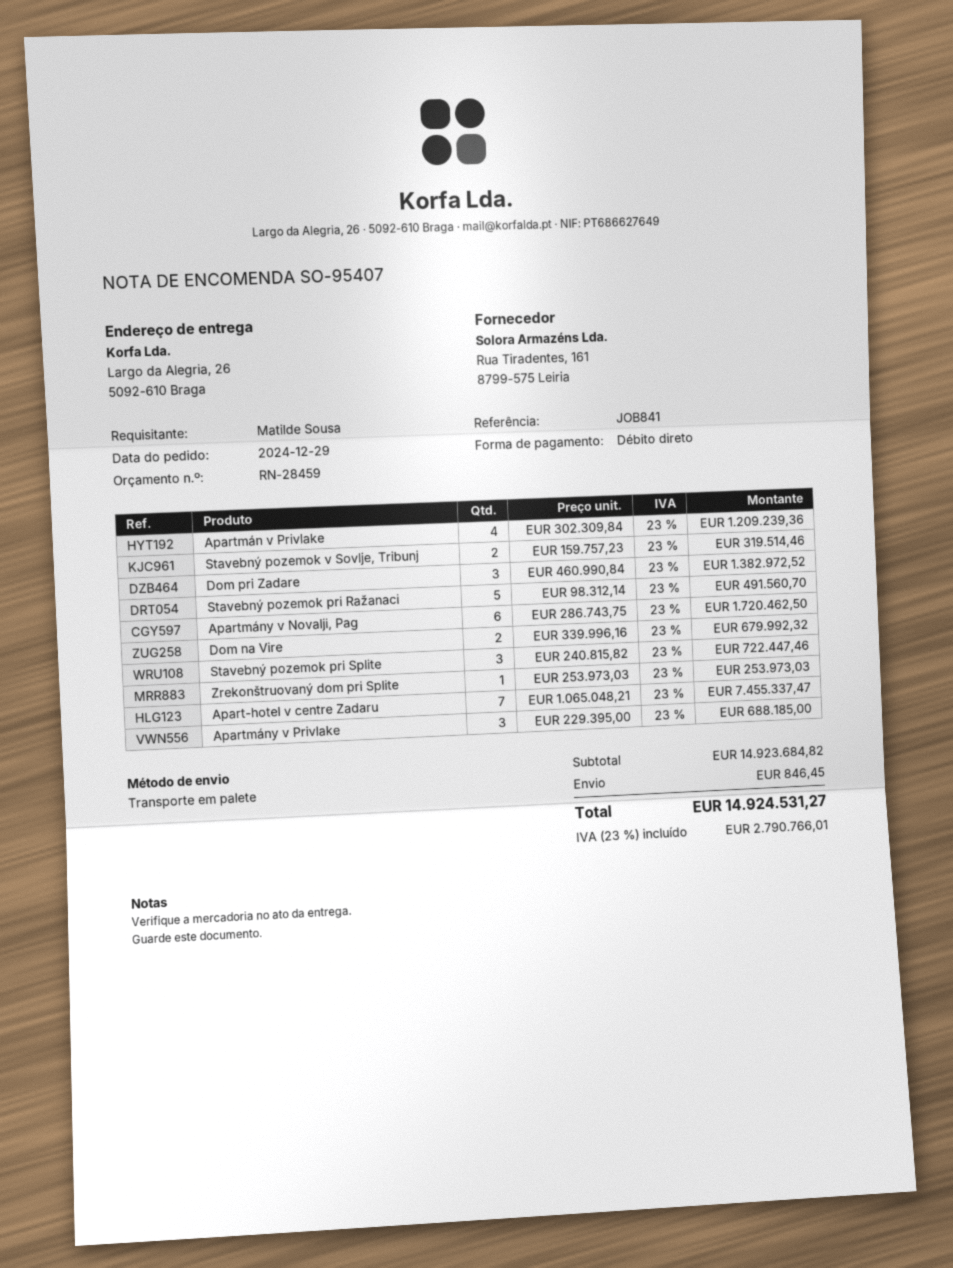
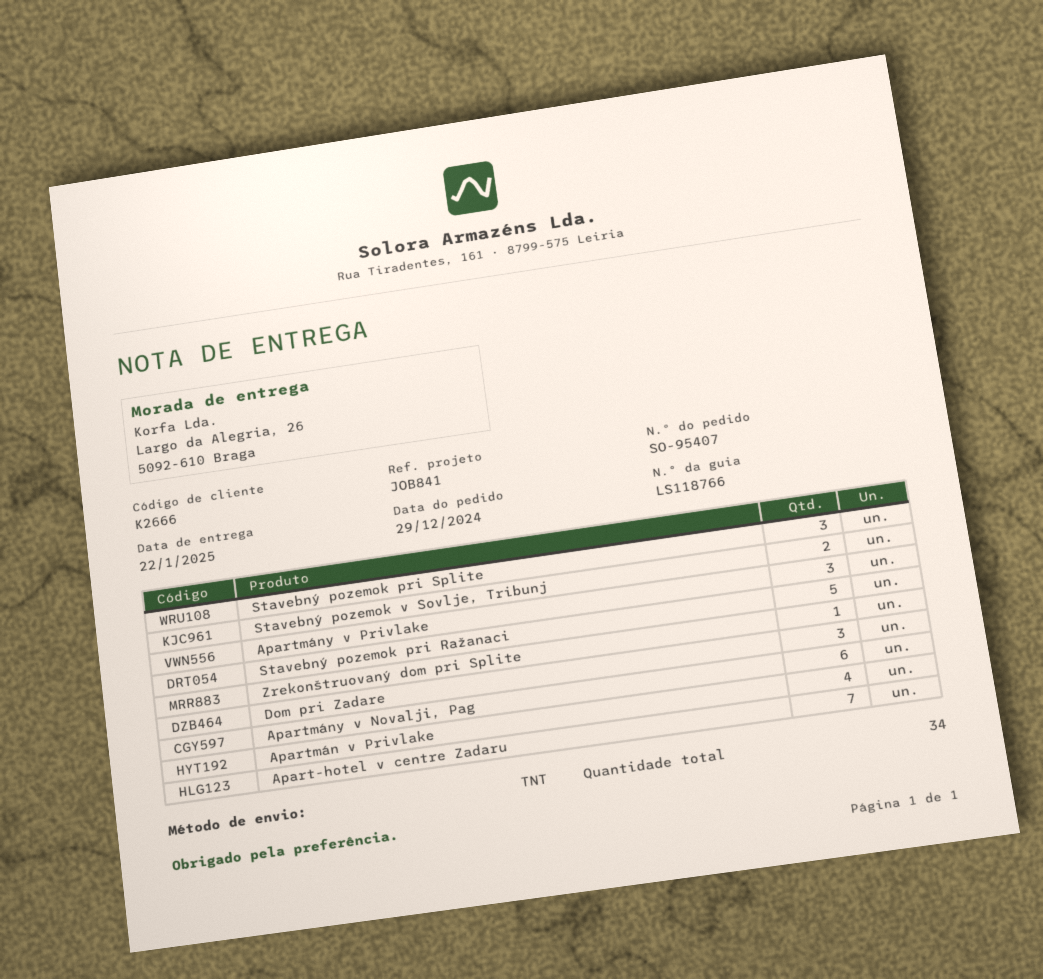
shipping method: pallet freight -> TNT
Dom na Vire: 2 -> none

